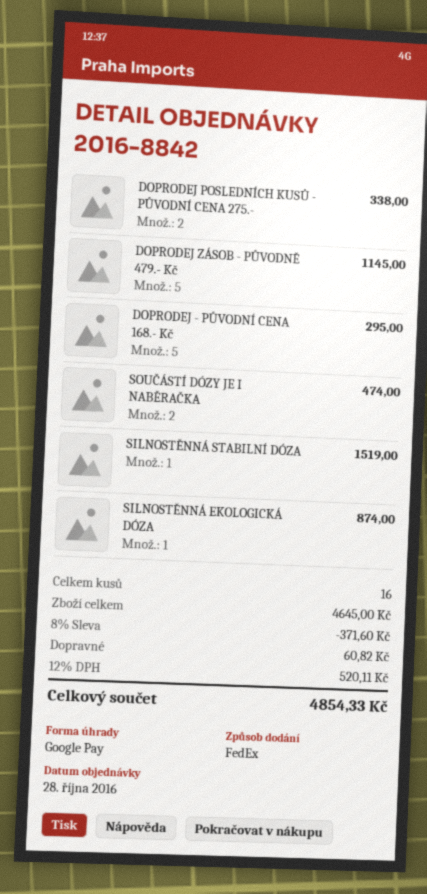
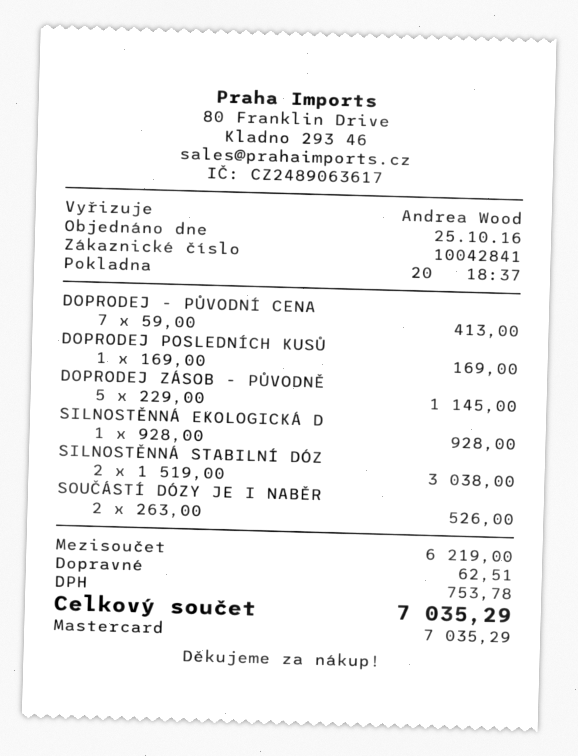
order date: 2016-10-28 -> 2016-10-25
payment method: Google Pay -> Mastercard
DOPRODEJ POSLEDNÍCH KUSŮ - PŮVODNÍ CENA 275.-: 2 for 338.00 -> 1 for 169.00
DOPRODEJ - PŮVODNÍ CENA 168.- Kč: 5 for 295.00 -> 7 for 413.00
SOUČÁSTÍ DÓZY JE I NABĚRAČKA: 2 for 474.00 -> 2 for 526.00
SILNOSTĚNNÁ STABILNÍ DÓZA: 1 for 1519.00 -> 2 for 3038.00
SILNOSTĚNNÁ EKOLOGICKÁ DÓZA: 1 for 874.00 -> 1 for 928.00
subtotal: 4645.00 -> 6219.00
discount: 8% = 371.60 -> none
shipping: 60.82 -> 62.51
tax: 520.11 -> 753.78
total: 4854.33 -> 7035.29

